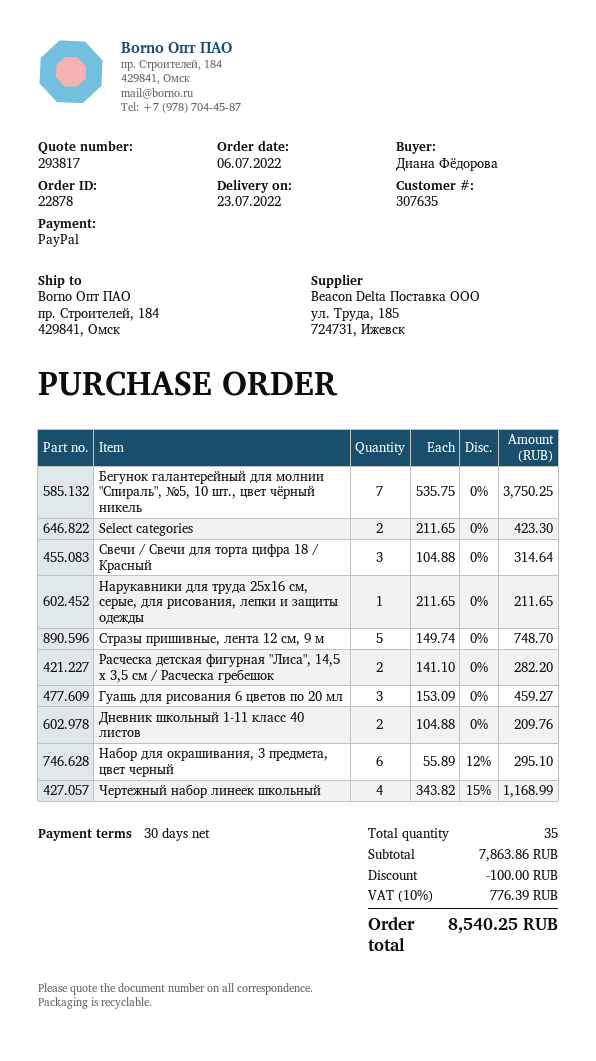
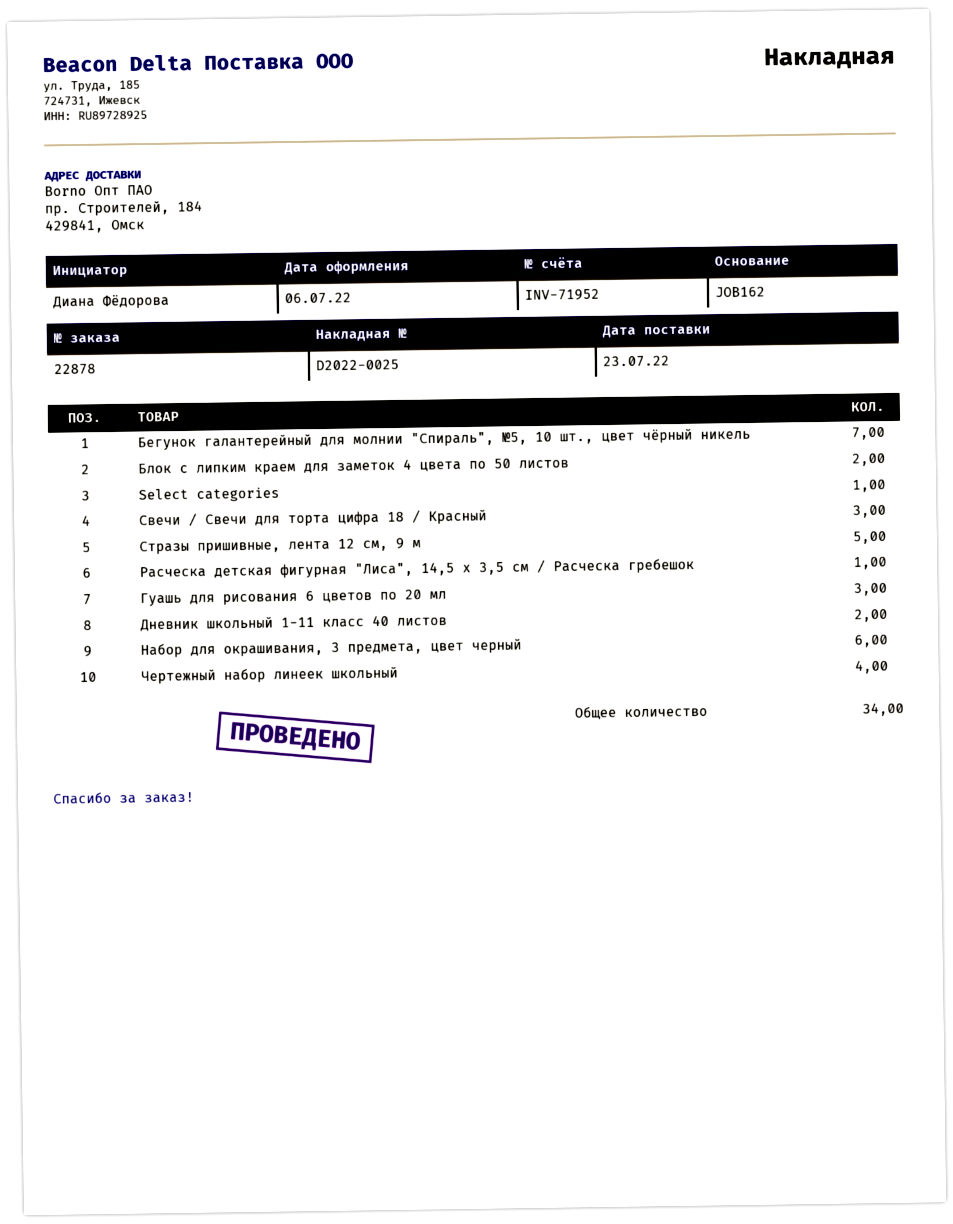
Select categories: 2 -> 1
Нарукавники для труда 25х16 см, серые, для рисования, лепки и защиты одежды: 1 -> none
Расческа детская фигурная "Лиса", 14,5 х 3,5 см / Расческа гребешок: 2 -> 1
Блок с липким краем для заметок 4 цвета по 50 листов: none -> 2
total quantity: 35 -> 34

